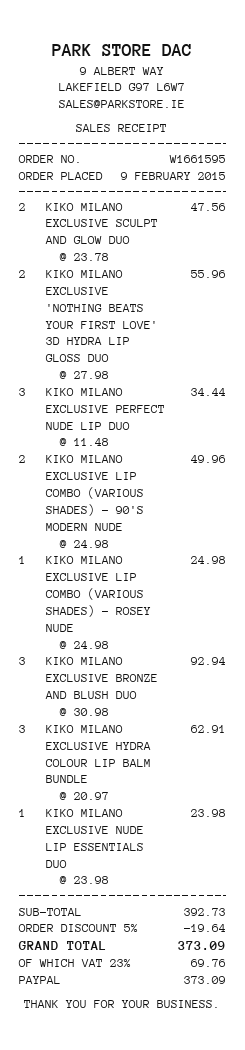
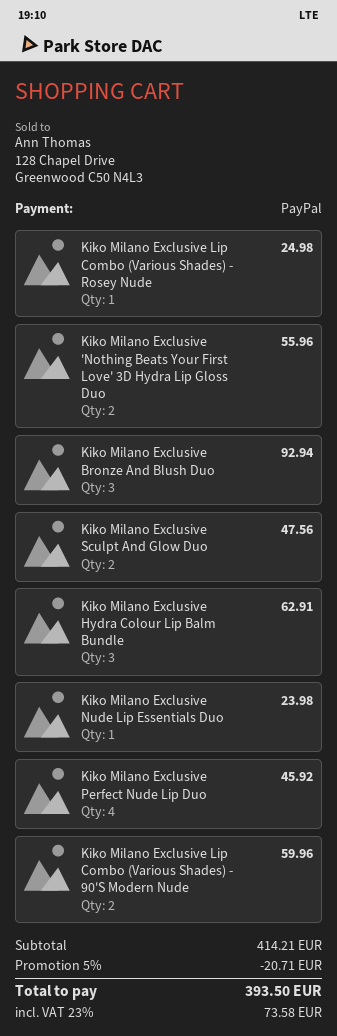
KIKO MILANO EXCLUSIVE PERFECT NUDE LIP DUO: 3 for 34.44 -> 4 for 45.92
KIKO MILANO EXCLUSIVE LIP COMBO (VARIOUS SHADES) - 90'S MODERN NUDE: 2 for 49.96 -> 2 for 59.96
subtotal: 392.73 -> 414.21
discount: 5% = 19.64 -> 5% = 20.71
tax: 23% = 69.76 -> 23% = 73.58
total: 373.09 -> 393.50

